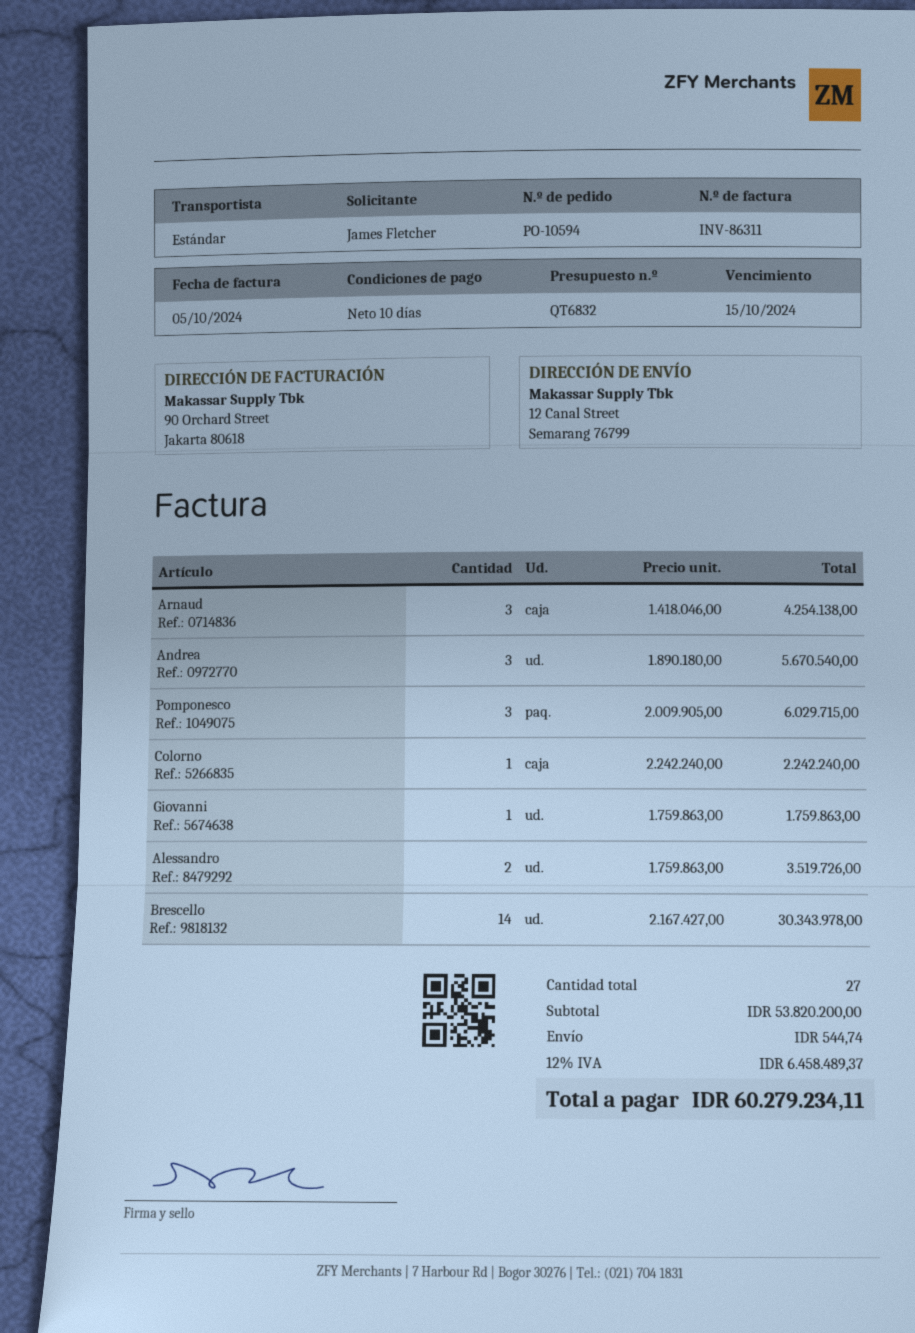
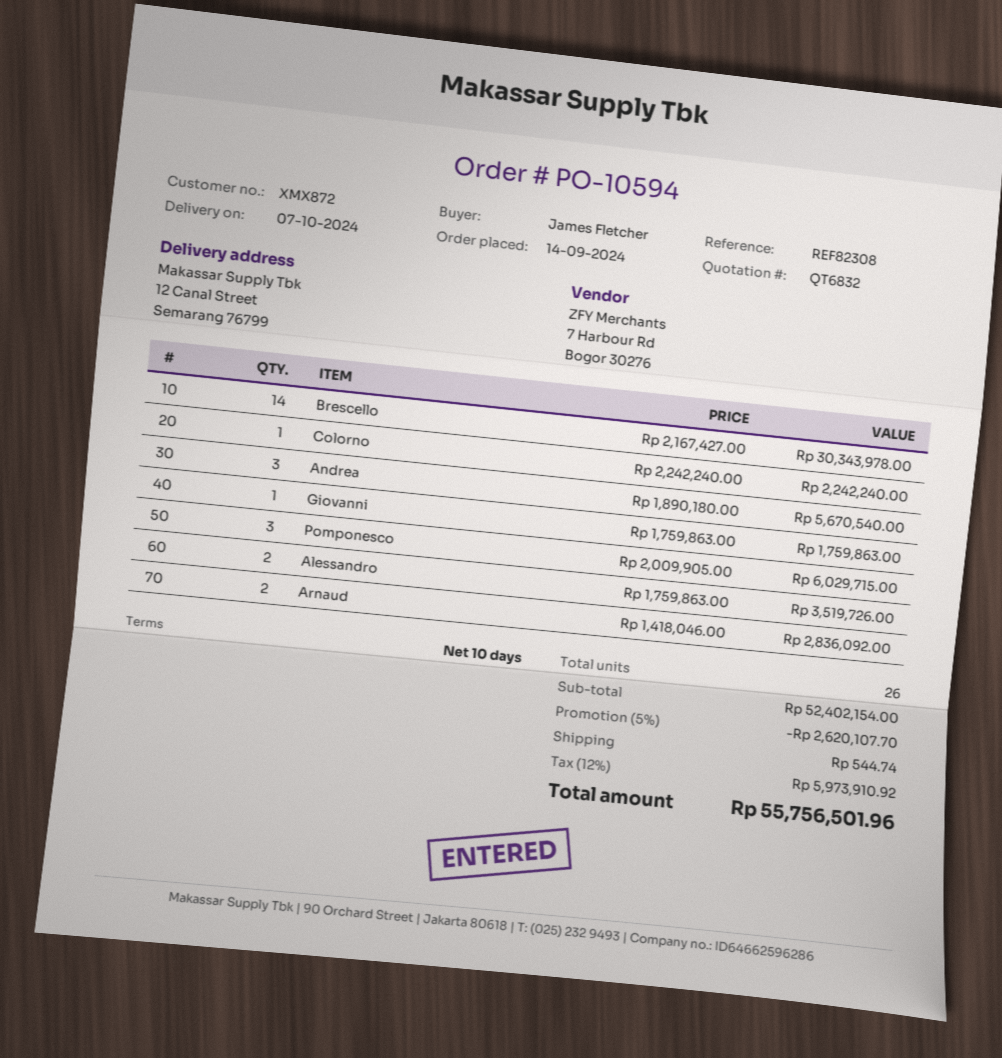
Arnaud: 3 x 1418046.00 = 4254138.00 -> 2 x 1418046.00 = 2836092.00
total quantity: 27 -> 26
subtotal: 53820200.00 -> 52402154.00
discount: none -> 5% = 2620107.70
tax: 12% = 6458489.37 -> 12% = 5973910.92
total: 60279234.11 -> 55756501.96

